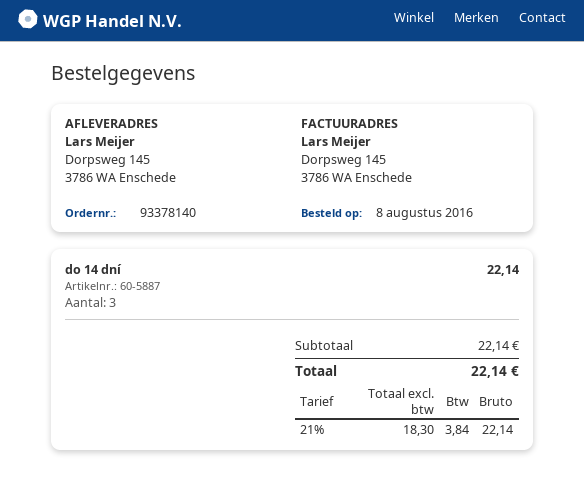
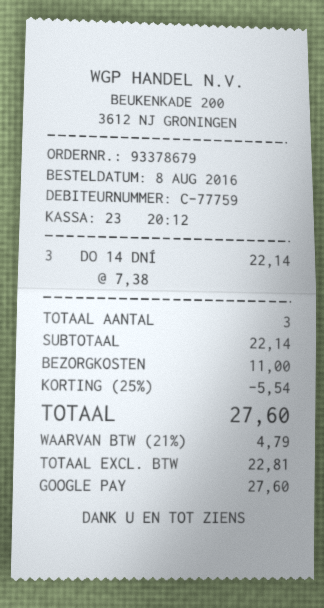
order number: 93378140 -> 93378679
discount: none -> 25% = 5.54
shipping: none -> 11.00
net: 18.30 -> 22.81
tax: 21% = 3.84 -> 21% = 4.79
total: 22.14 -> 27.60

